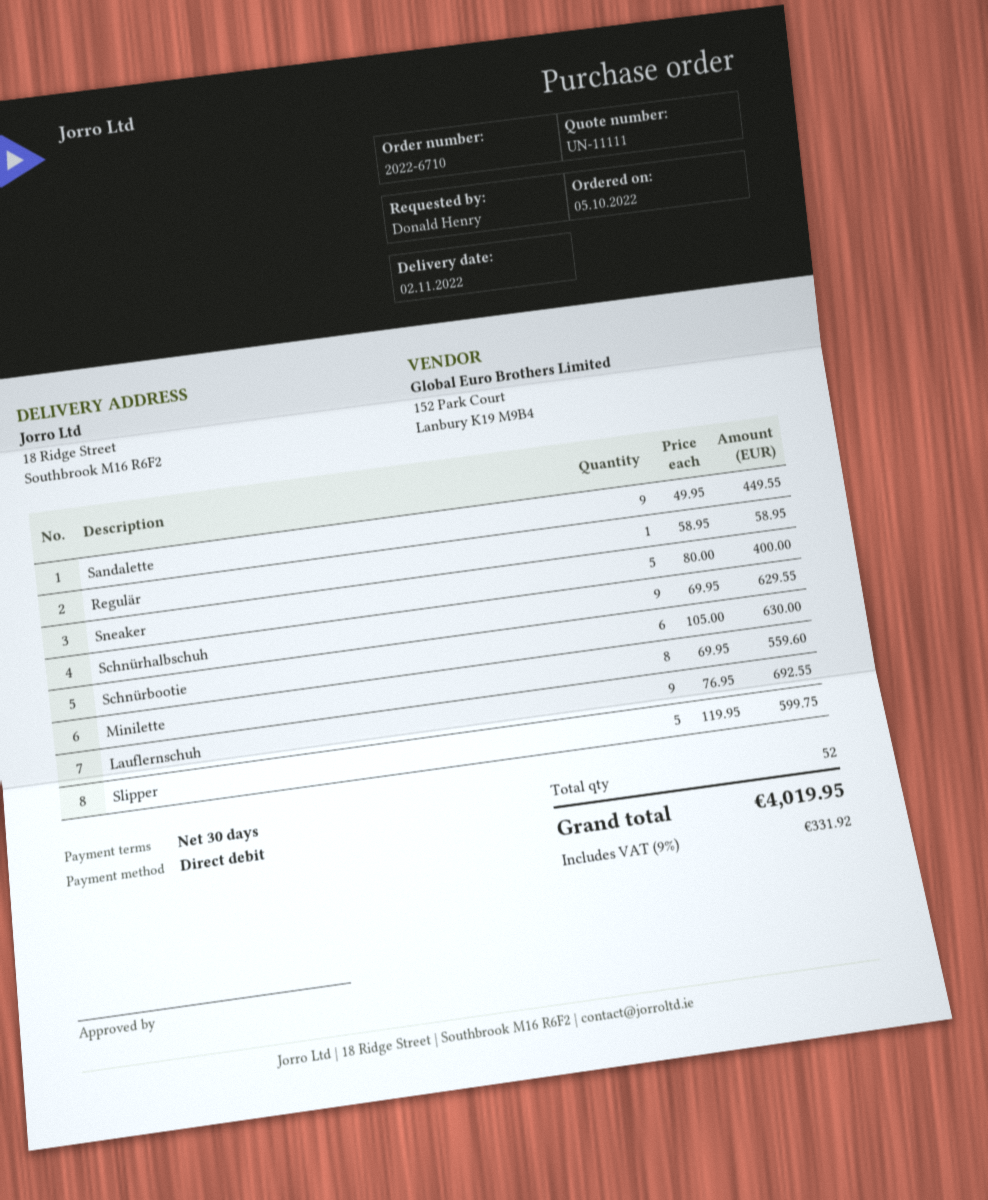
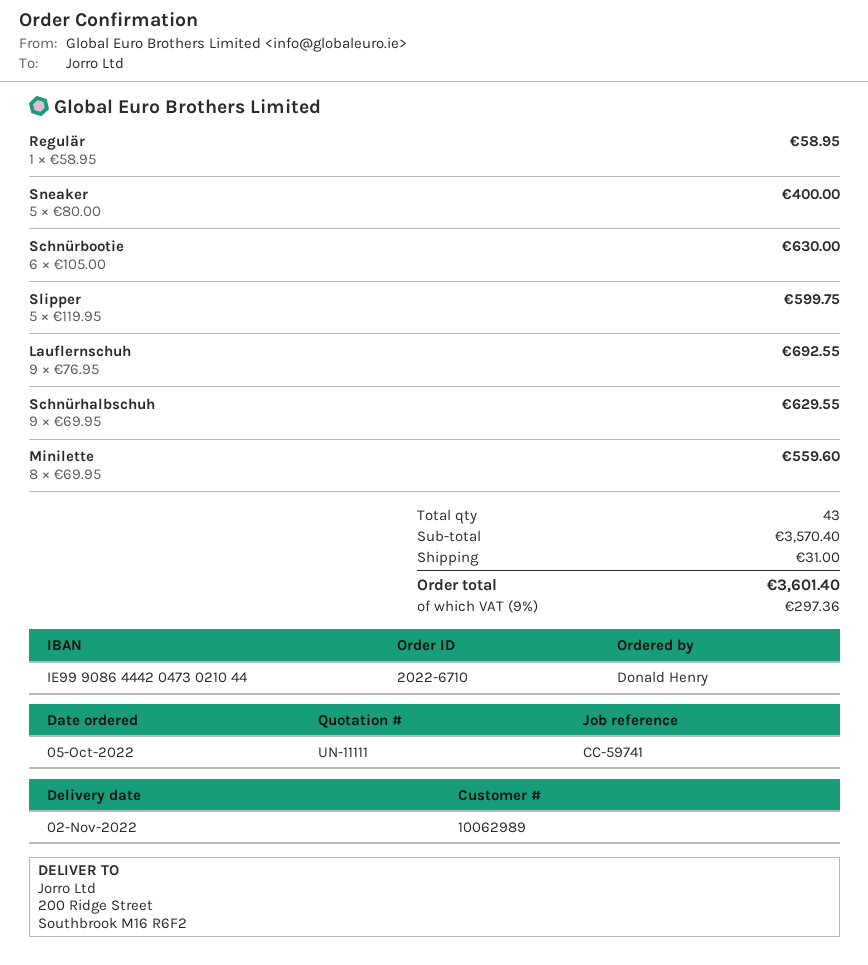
ship to: 18 Ridge Street, Southbrook M16 R6F2 -> 200 Ridge Street, Southbrook M16 R6F2
Sandalette: 9 x 49.95 = 449.55 -> none
total quantity: 52 -> 43
shipping: none -> 31.00
tax: 9% = 331.92 -> 9% = 297.36
total: 4019.95 -> 3601.40

